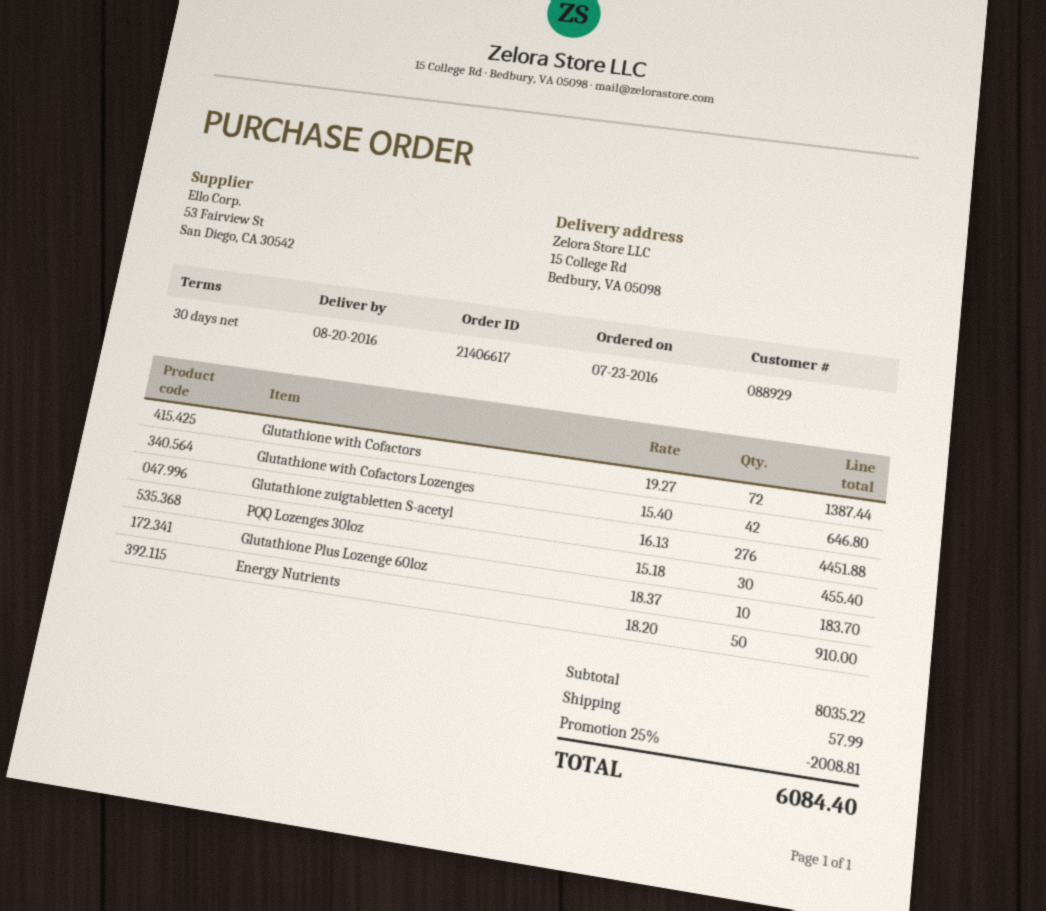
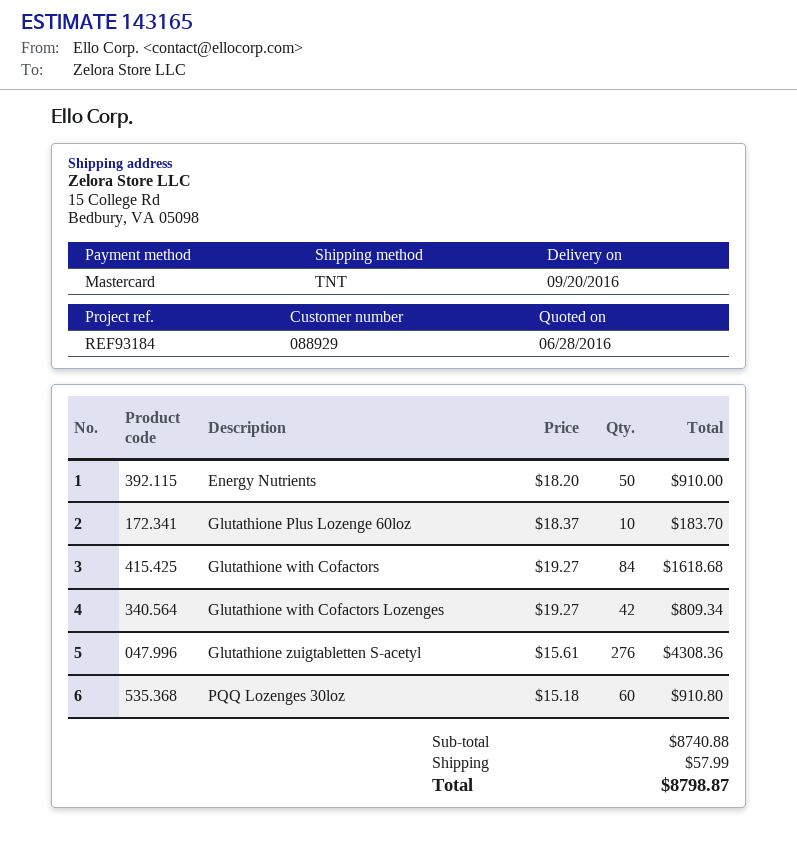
delivery date: 2016-08-20 -> 2016-09-20
Glutathione with Cofactors: 72 x 19.27 = 1387.44 -> 84 x 19.27 = 1618.68
Glutathione with Cofactors Lozenges: 42 x 15.40 = 646.80 -> 42 x 19.27 = 809.34
Glutathione zuigtabletten S-acetyl: 276 x 16.13 = 4451.88 -> 276 x 15.61 = 4308.36
PQQ Lozenges 30loz: 30 x 15.18 = 455.40 -> 60 x 15.18 = 910.80
subtotal: 8035.22 -> 8740.88
discount: 25% = 2008.81 -> none
total: 6084.40 -> 8798.87

